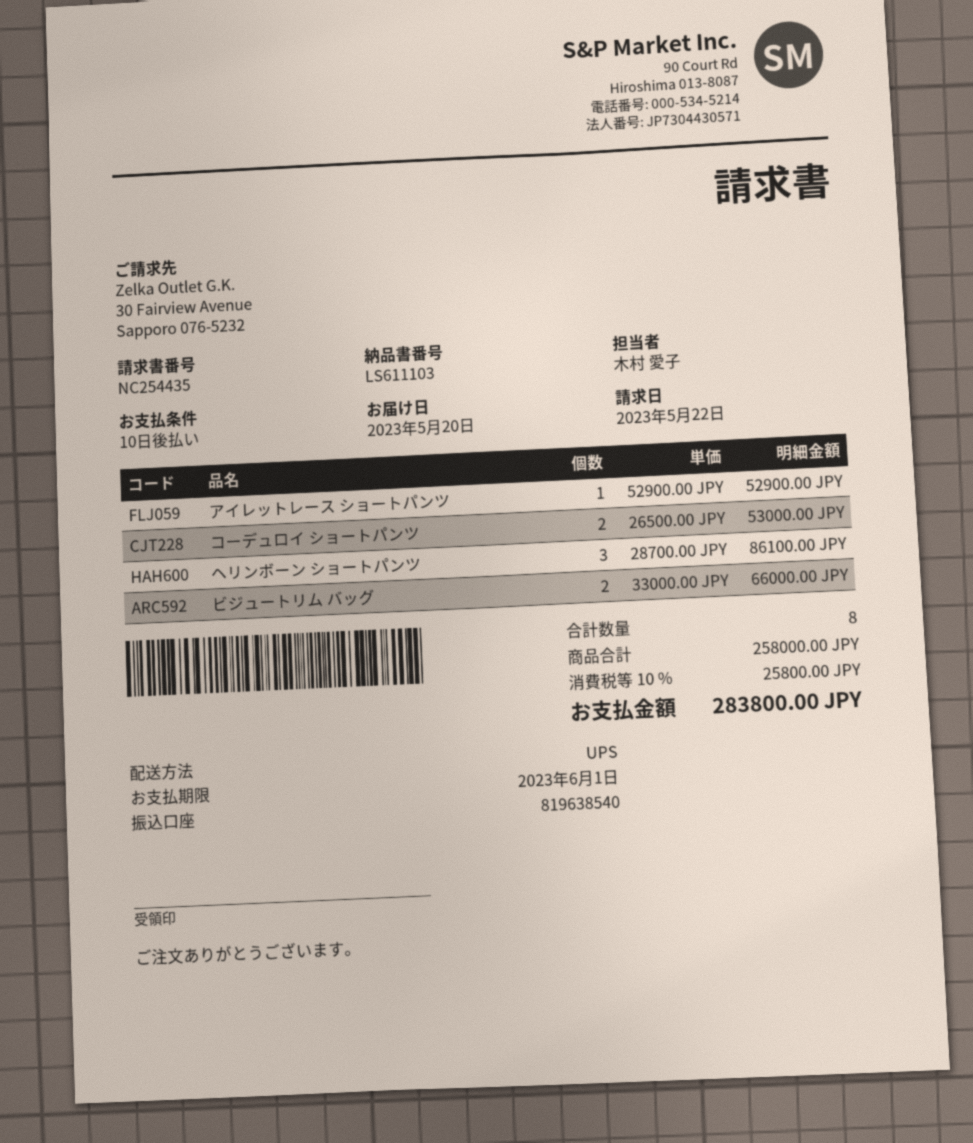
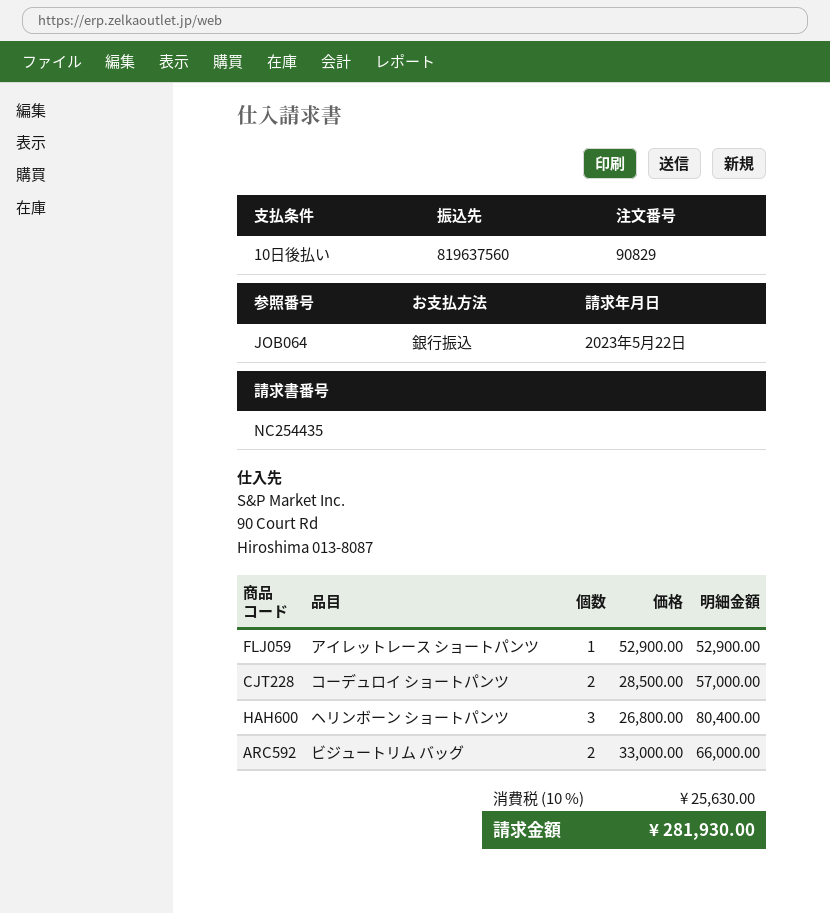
bank account: 819638540 -> 819637560
コーデュロイ ショートパンツ: 2 x 26500.00 = 53000.00 -> 2 x 28500.00 = 57000.00
ヘリンボーン ショートパンツ: 3 x 28700.00 = 86100.00 -> 3 x 26800.00 = 80400.00
tax: 10% = 25800.00 -> 10% = 25630.00
total: 283800.00 -> 281930.00

